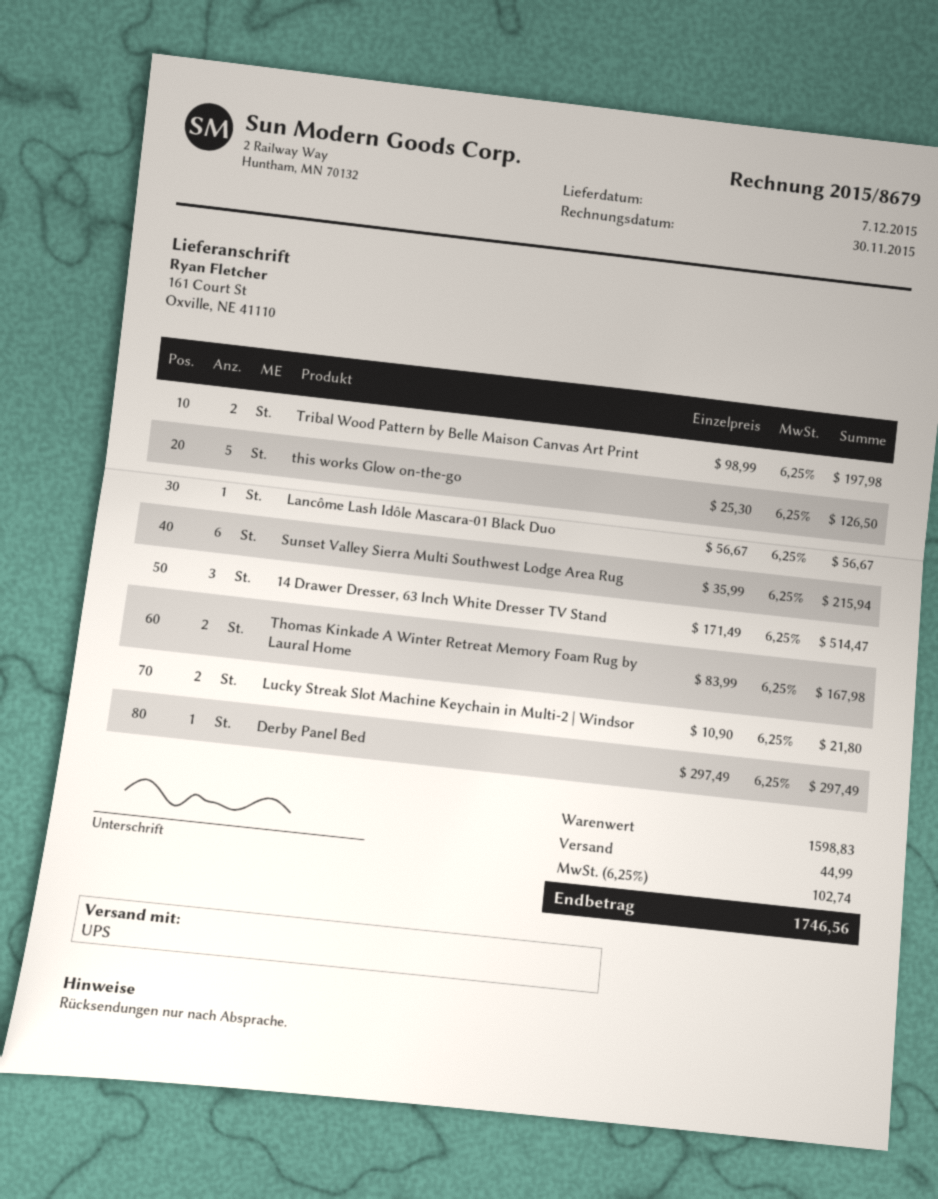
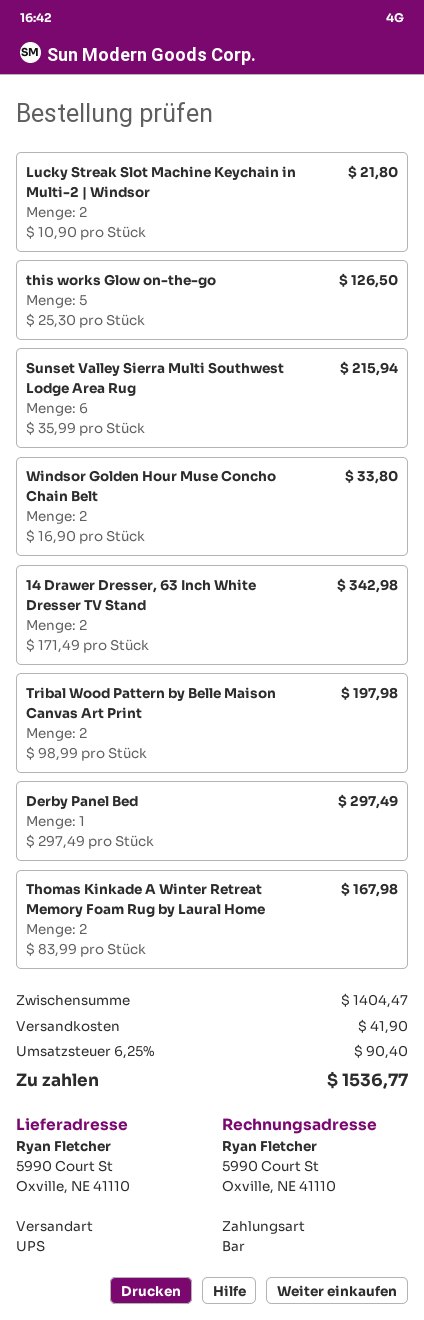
ship to: 161 Court St, Oxville, NE 41110 -> 5990 Court St, Oxville, NE 41110
Lancôme Lash Idôle Mascara-01 Black Duo: 1 x 56.67 = 56.67 -> none
14 Drawer Dresser, 63 Inch White Dresser TV Stand: 3 x 171.49 = 514.47 -> 2 x 171.49 = 342.98
Windsor Golden Hour Muse Concho Chain Belt: none -> 2 x 16.90 = 33.80
subtotal: 1598.83 -> 1404.47
shipping: 44.99 -> 41.90
tax: 6.25% = 102.74 -> 6.25% = 90.40
total: 1746.56 -> 1536.77

